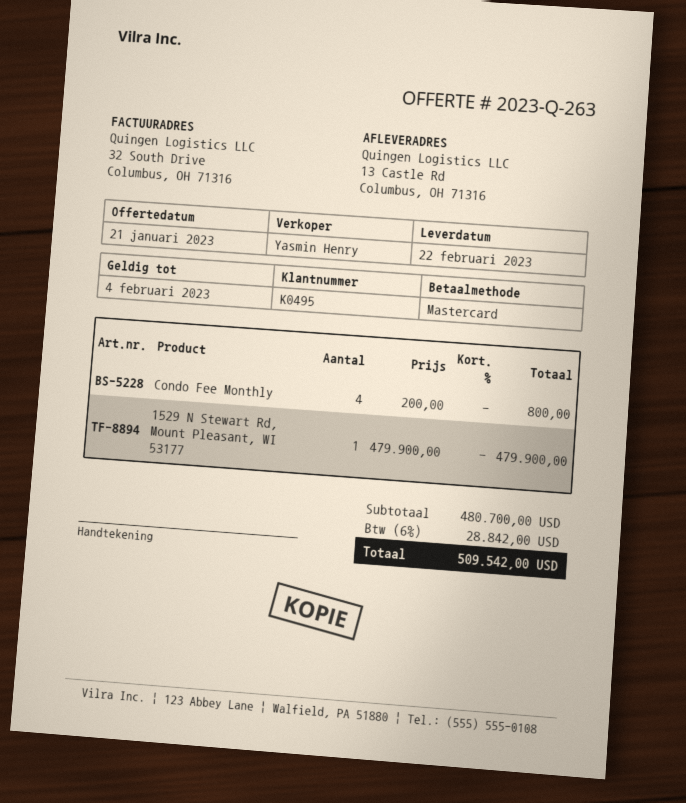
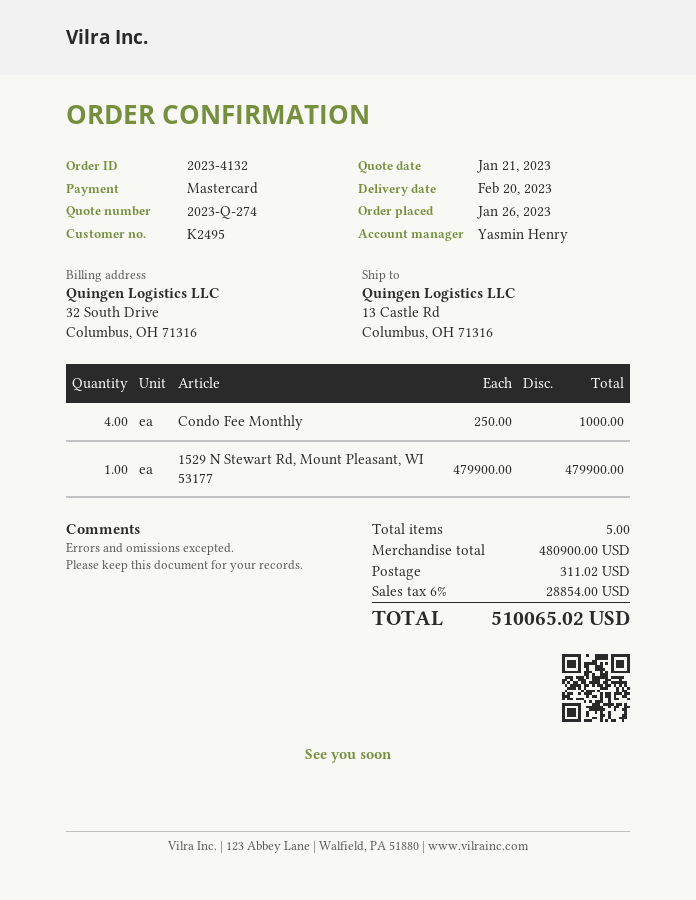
quote number: 2023-Q-263 -> 2023-Q-274
delivery date: 2023-02-22 -> 2023-02-20
customer number: K0495 -> K2495
Condo Fee Monthly: 4 x 200.00 = 800.00 -> 4 x 250.00 = 1000.00
subtotal: 480700.00 -> 480900.00
shipping: none -> 311.02
tax: 6% = 28842.00 -> 6% = 28854.00
total: 509542.00 -> 510065.02

